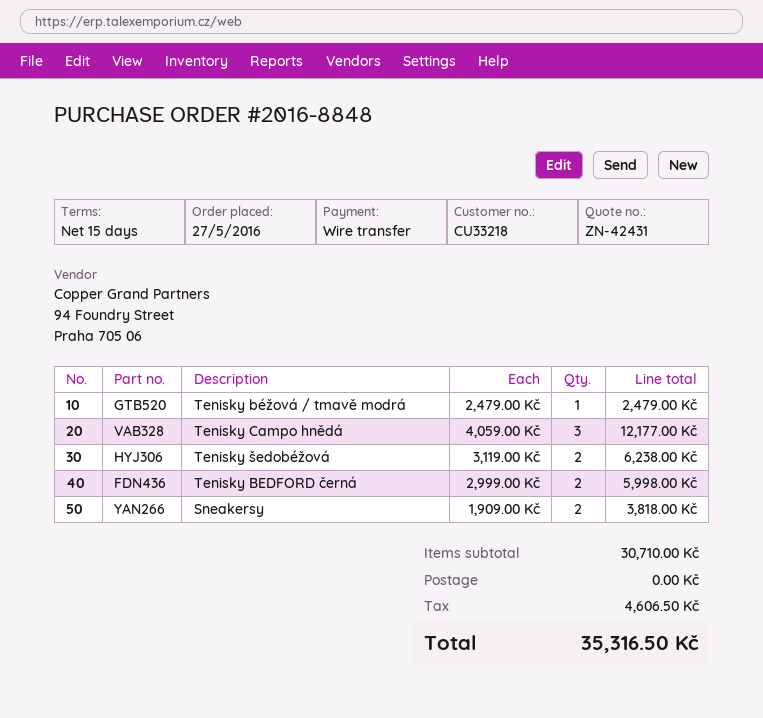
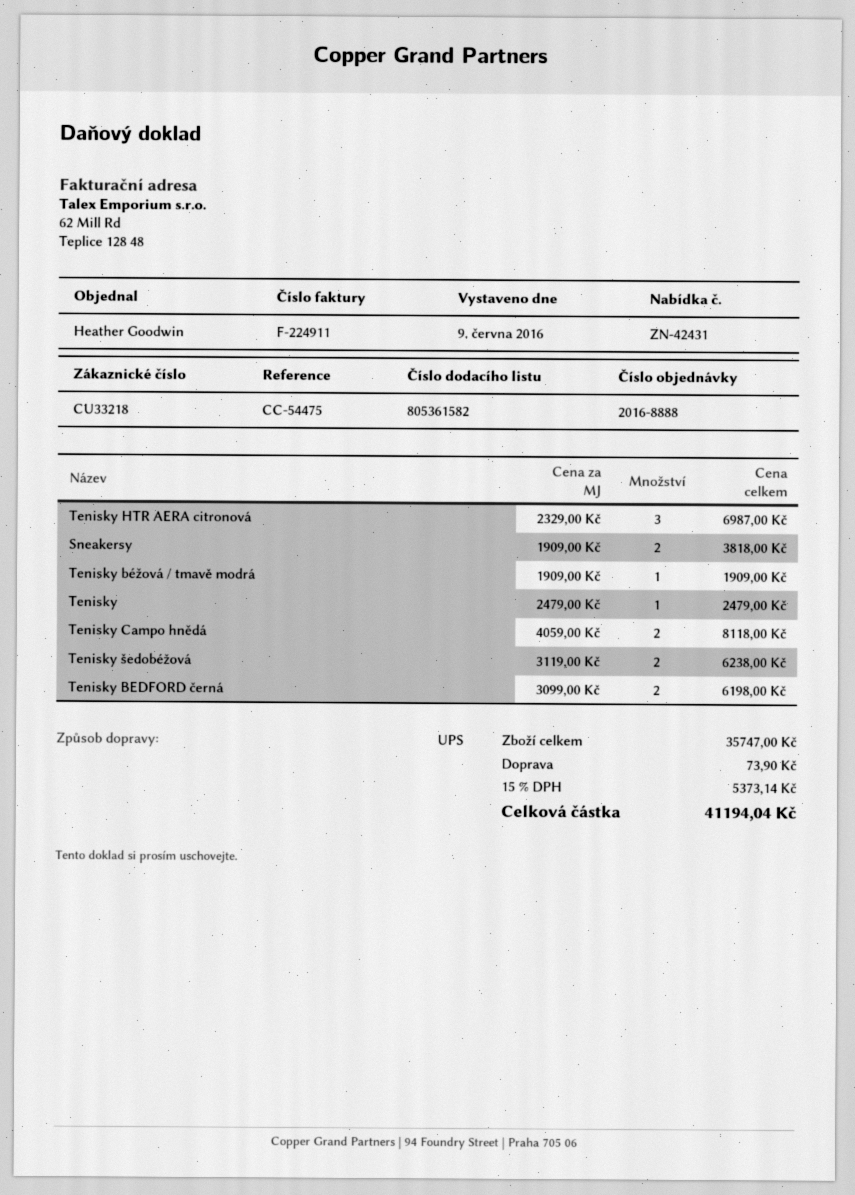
order number: 2016-8848 -> 2016-8888
Tenisky béžová / tmavě modrá: 1 x 2479.00 = 2479.00 -> 1 x 1909.00 = 1909.00
Tenisky Campo hnědá: 3 x 4059.00 = 12177.00 -> 2 x 4059.00 = 8118.00
Tenisky BEDFORD černá: 2 x 2999.00 = 5998.00 -> 2 x 3099.00 = 6198.00
Tenisky HTR AERA citronová: none -> 3 x 2329.00 = 6987.00
Tenisky: none -> 1 x 2479.00 = 2479.00
subtotal: 30710.00 -> 35747.00
shipping: 0.00 -> 73.90
tax: 4606.50 -> 5373.14
total: 35316.50 -> 41194.04

